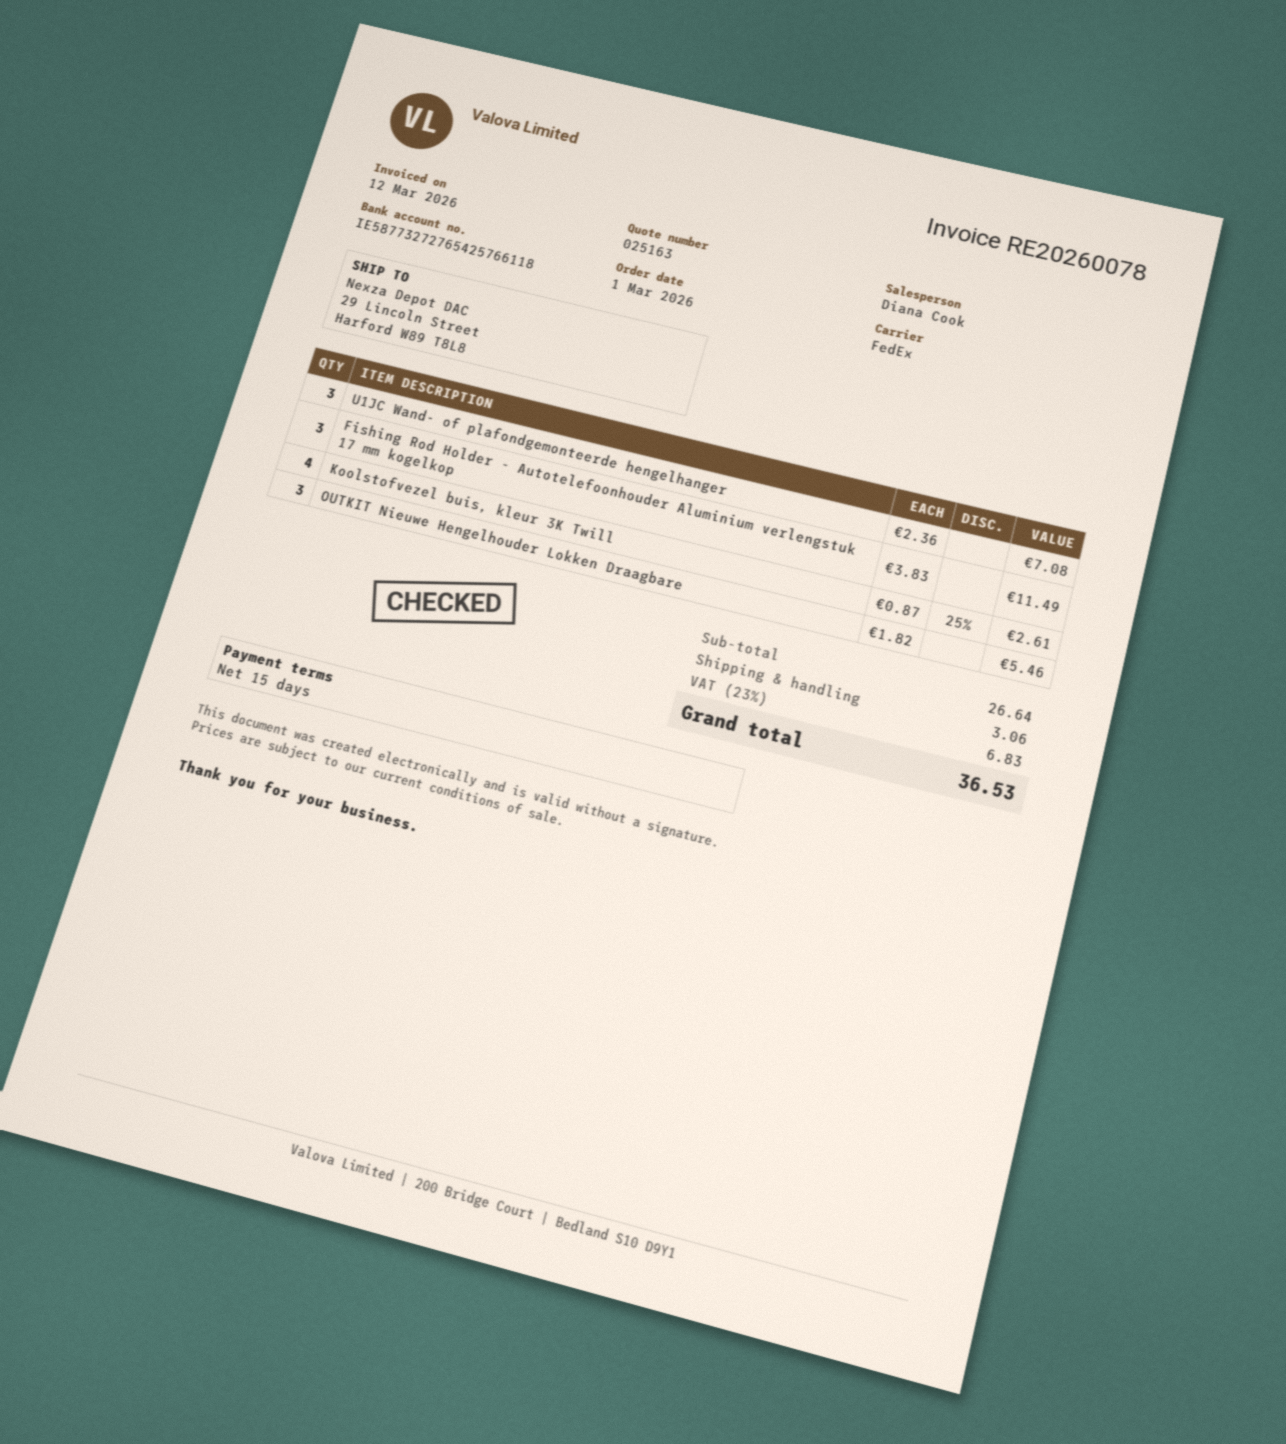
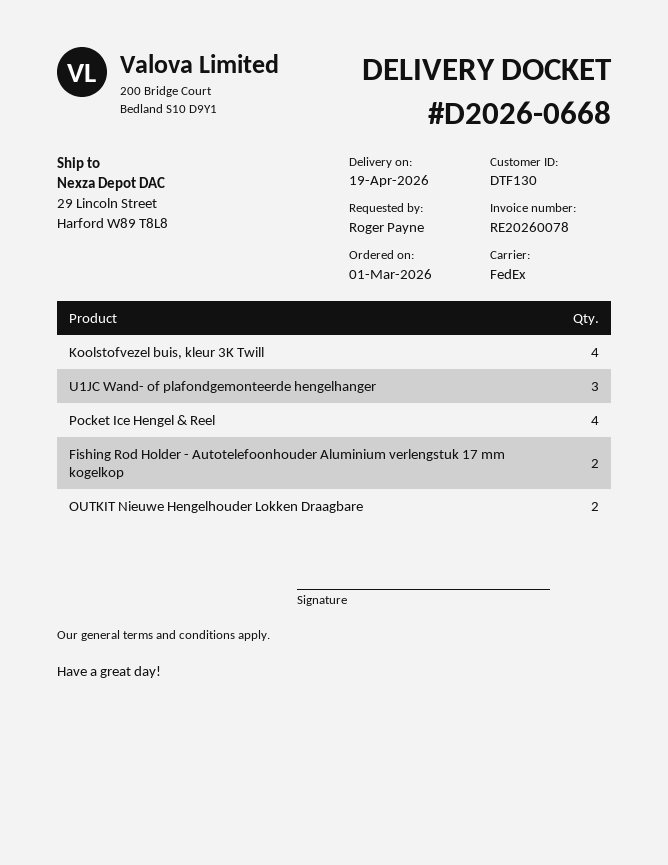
Fishing Rod Holder - Autotelefoonhouder Aluminium verlengstuk 17 mm kogelkop: 3 -> 2
OUTKIT Nieuwe Hengelhouder Lokken Draagbare: 3 -> 2
Pocket Ice Hengel & Reel: none -> 4

